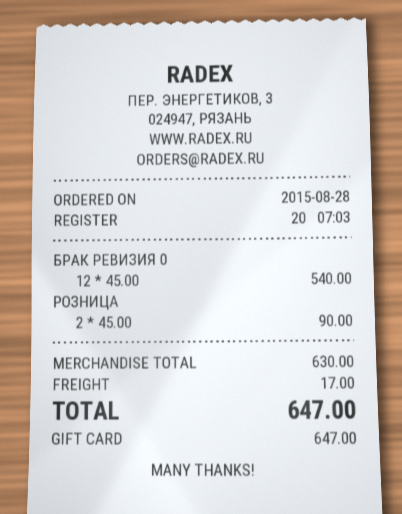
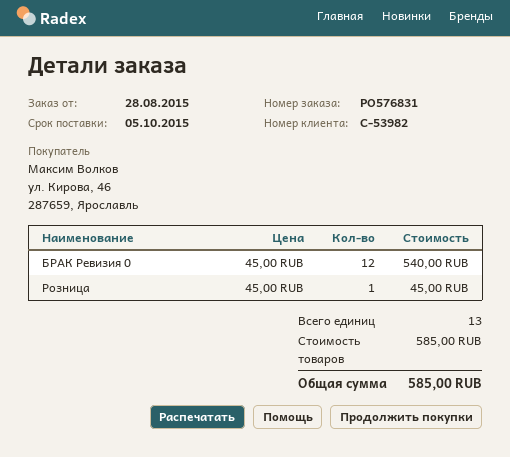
РОЗНИЦА: 2 x 45.00 = 90.00 -> 1 x 45.00 = 45.00
subtotal: 630.00 -> 585.00
shipping: 17.00 -> none
total: 647.00 -> 585.00

